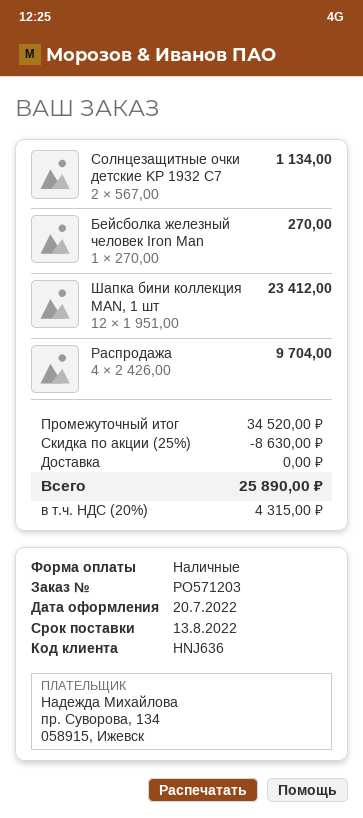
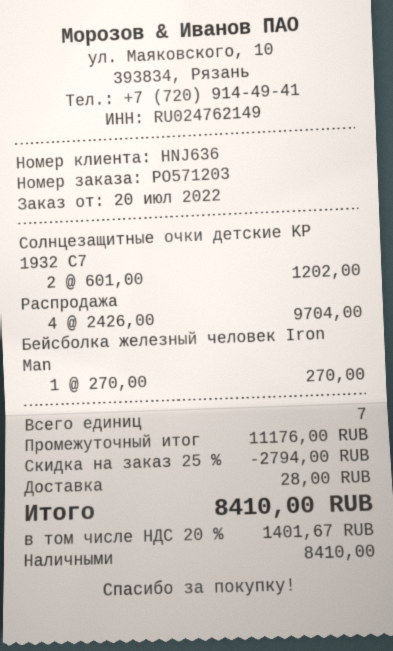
Солнцезащитные очки детские KP 1932 C7: 2 x 567.00 = 1134.00 -> 2 x 601.00 = 1202.00
Шапка бини коллекция MAN, 1 шт: 12 x 1951.00 = 23412.00 -> none
subtotal: 34520.00 -> 11176.00
discount: 25% = 8630.00 -> 25% = 2794.00
shipping: 0.00 -> 28.00
tax: 20% = 4315.00 -> 20% = 1401.67
total: 25890.00 -> 8410.00

